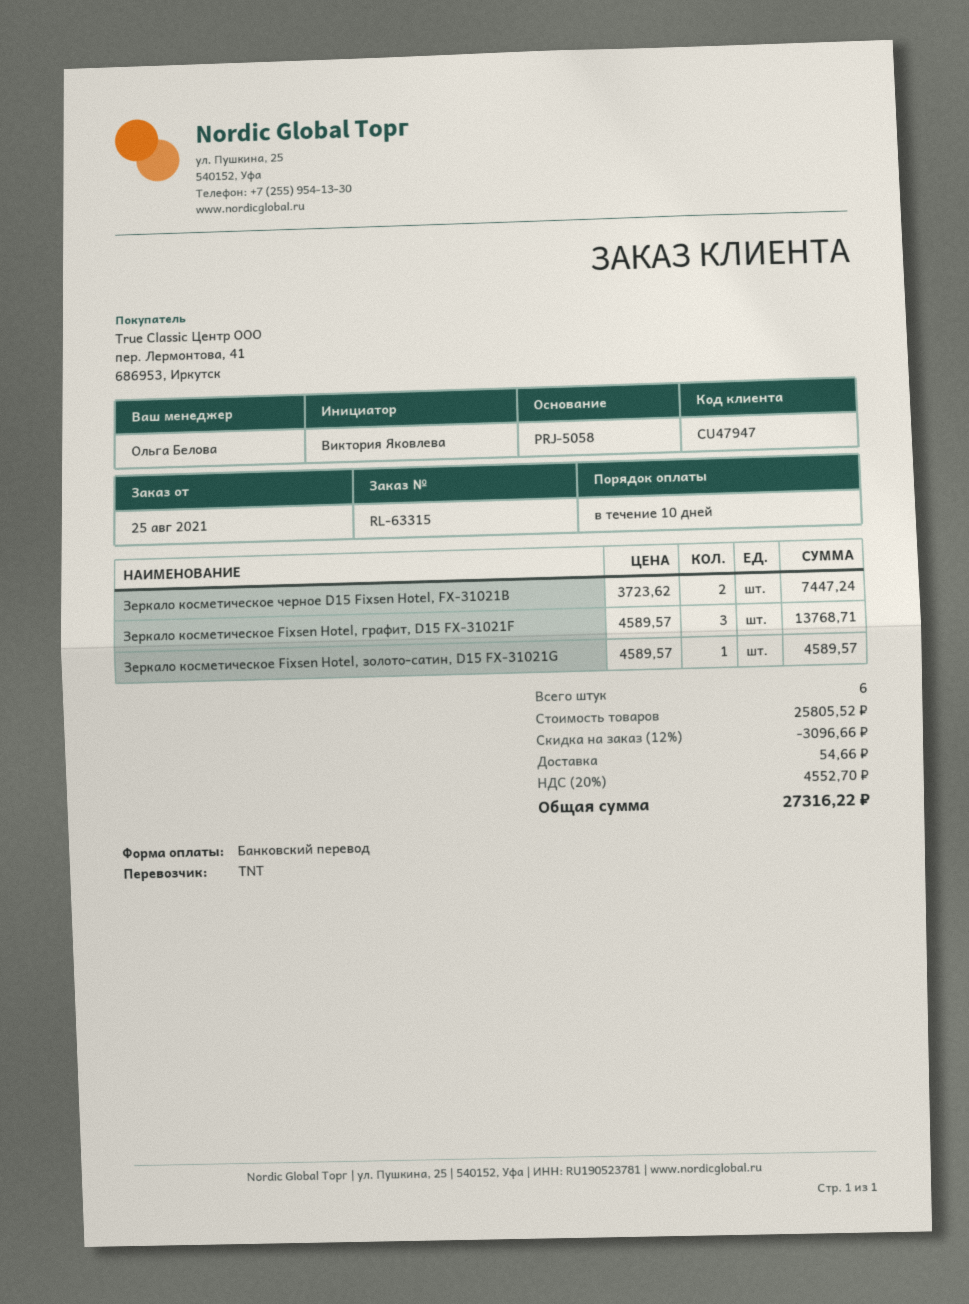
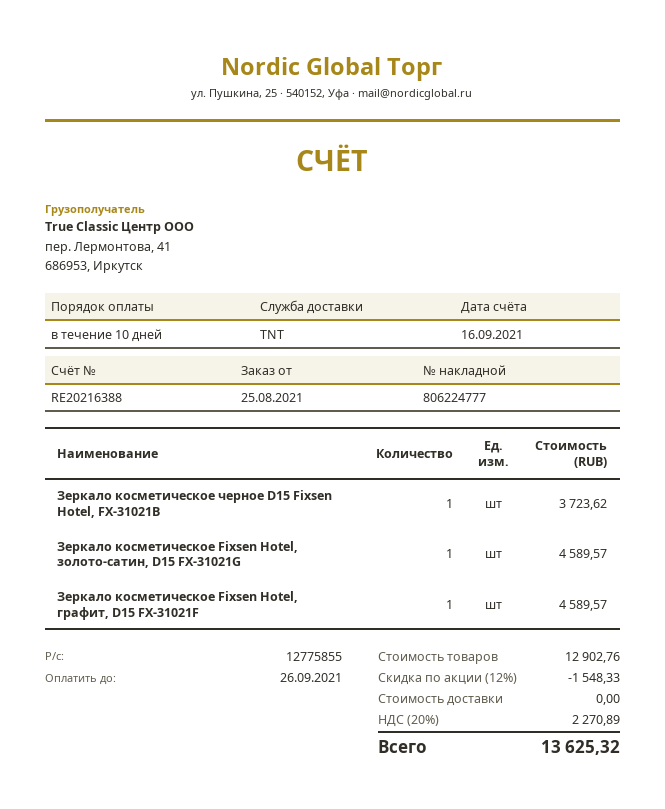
Зеркало косметическое черное D15 Fixsen Hotel, FX-31021B: 2 for 7447.24 -> 1 for 3723.62
Зеркало косметическое Fixsen Hotel, графит, D15 FX-31021F: 3 for 13768.71 -> 1 for 4589.57
subtotal: 25805.52 -> 12902.76
discount: 12% = 3096.66 -> 12% = 1548.33
shipping: 54.66 -> 0.00
tax: 20% = 4552.70 -> 20% = 2270.89
total: 27316.22 -> 13625.32

